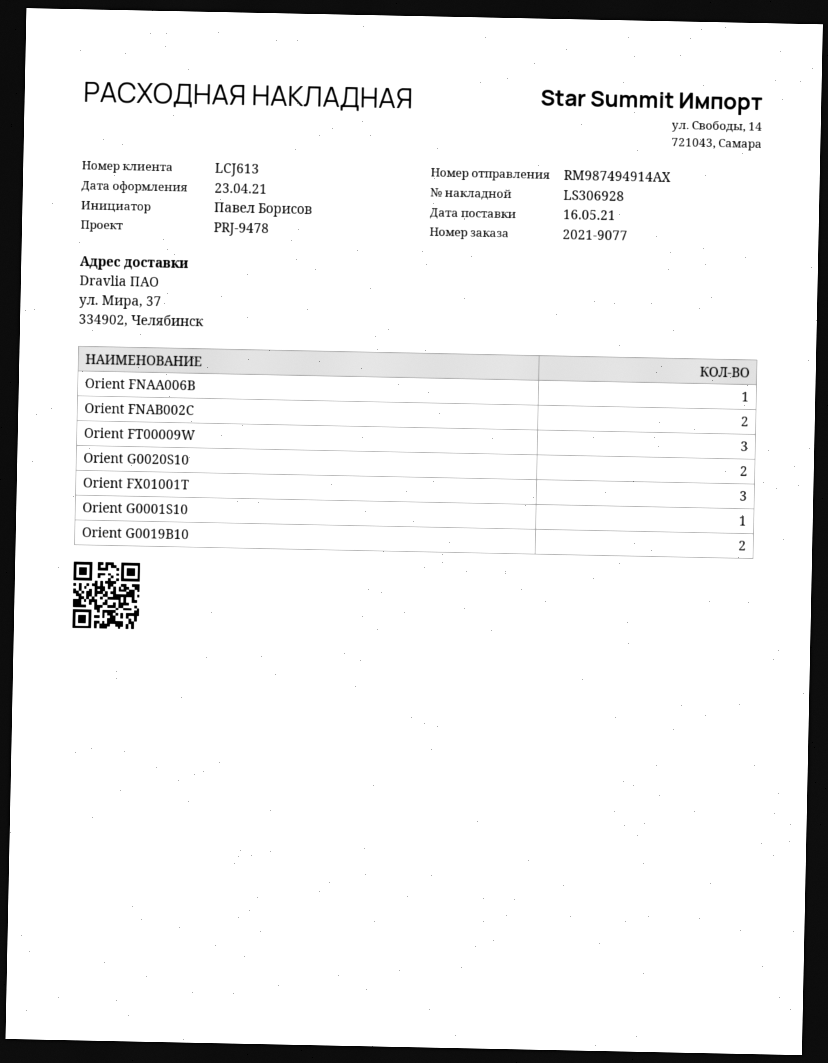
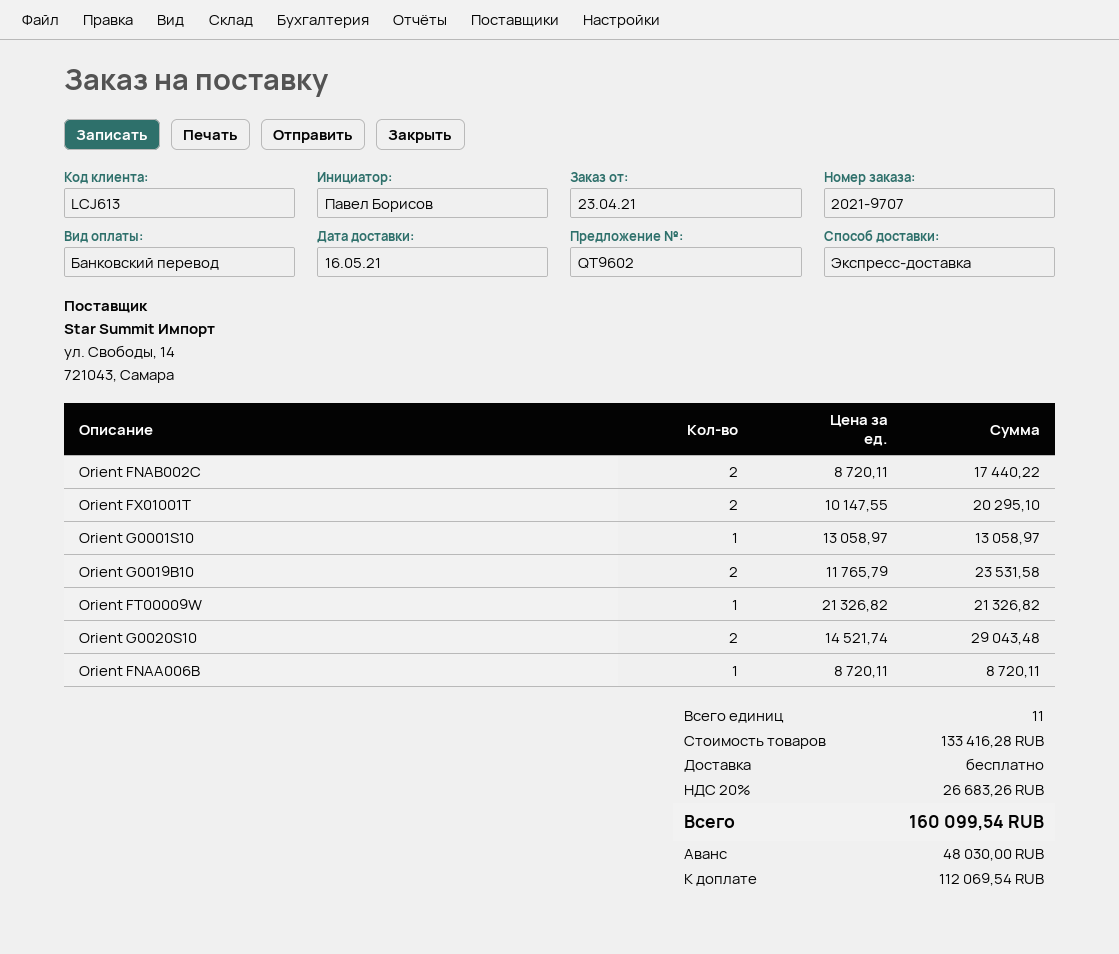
order number: 2021-9077 -> 2021-9707
Orient FT00009W: 3 -> 1
Orient FX01001T: 3 -> 2

